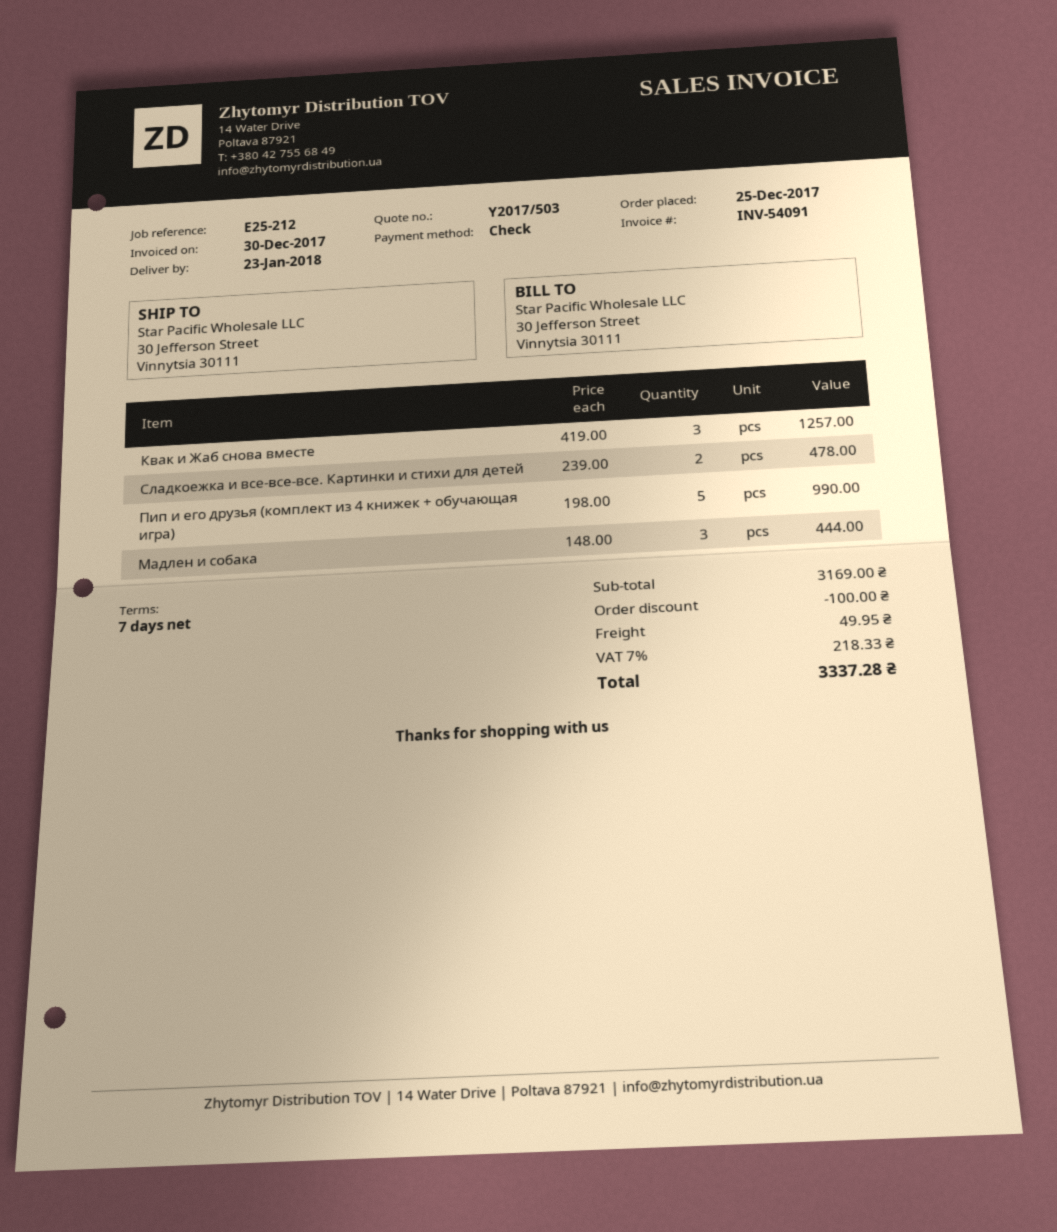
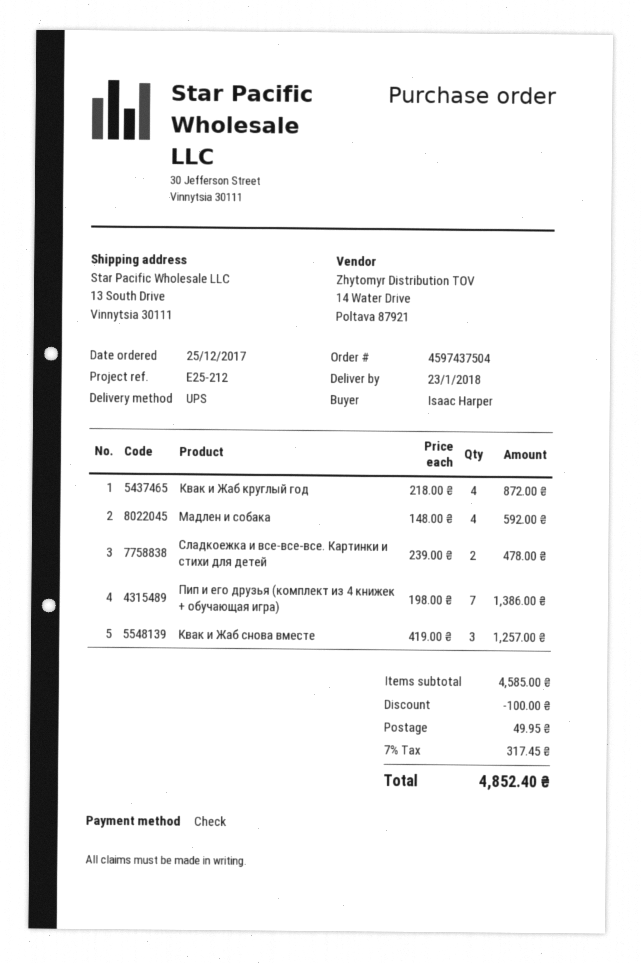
ship to: 30 Jefferson Street, Vinnytsia 30111 -> 13 South Drive, Vinnytsia 30111
Пип и его друзья (комплект из 4 книжек + обучающая игра): 5 x 198.00 = 990.00 -> 7 x 198.00 = 1386.00
Мадлен и собака: 3 x 148.00 = 444.00 -> 4 x 148.00 = 592.00
Квак и Жаб круглый год: none -> 4 x 218.00 = 872.00
subtotal: 3169.00 -> 4585.00
tax: 7% = 218.33 -> 7% = 317.45
total: 3337.28 -> 4852.40

